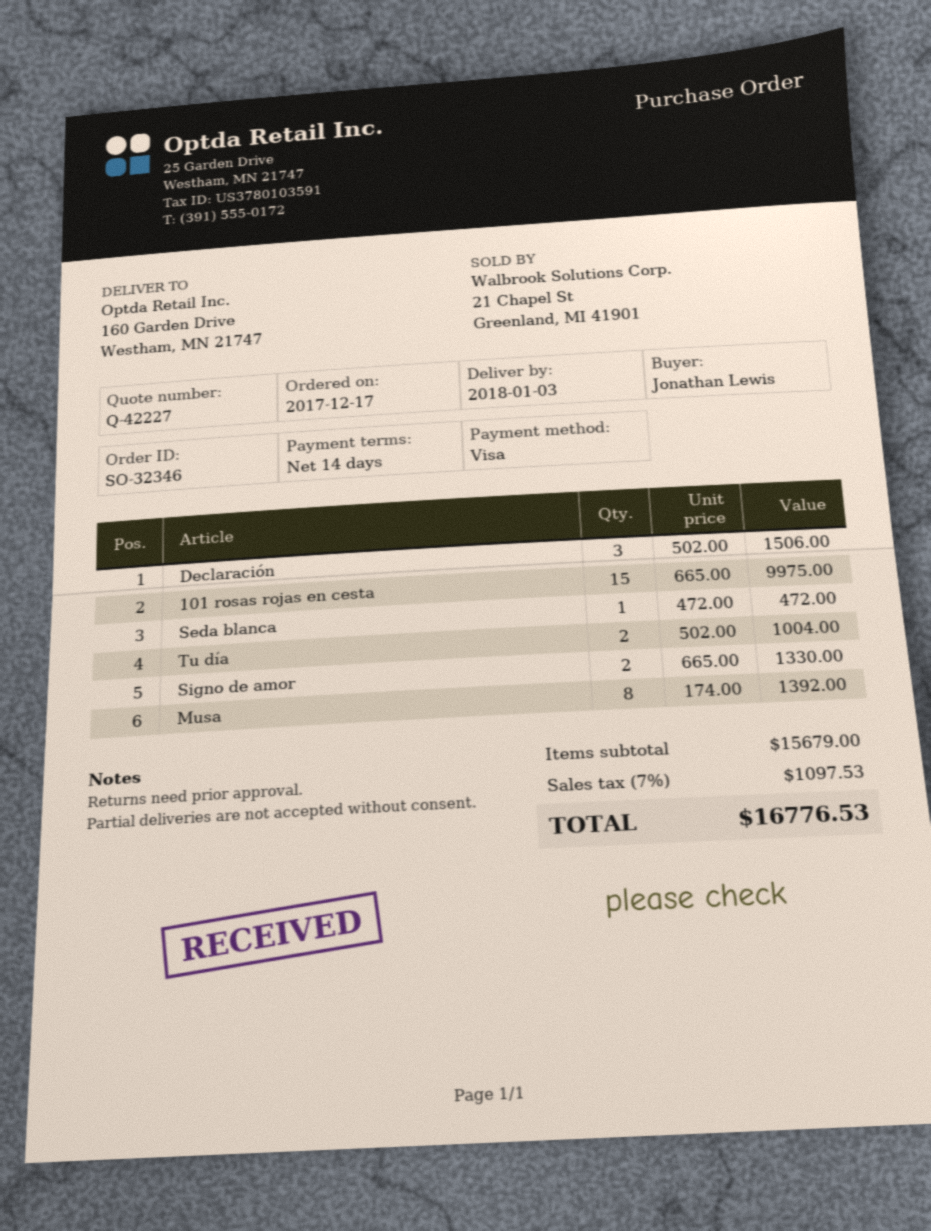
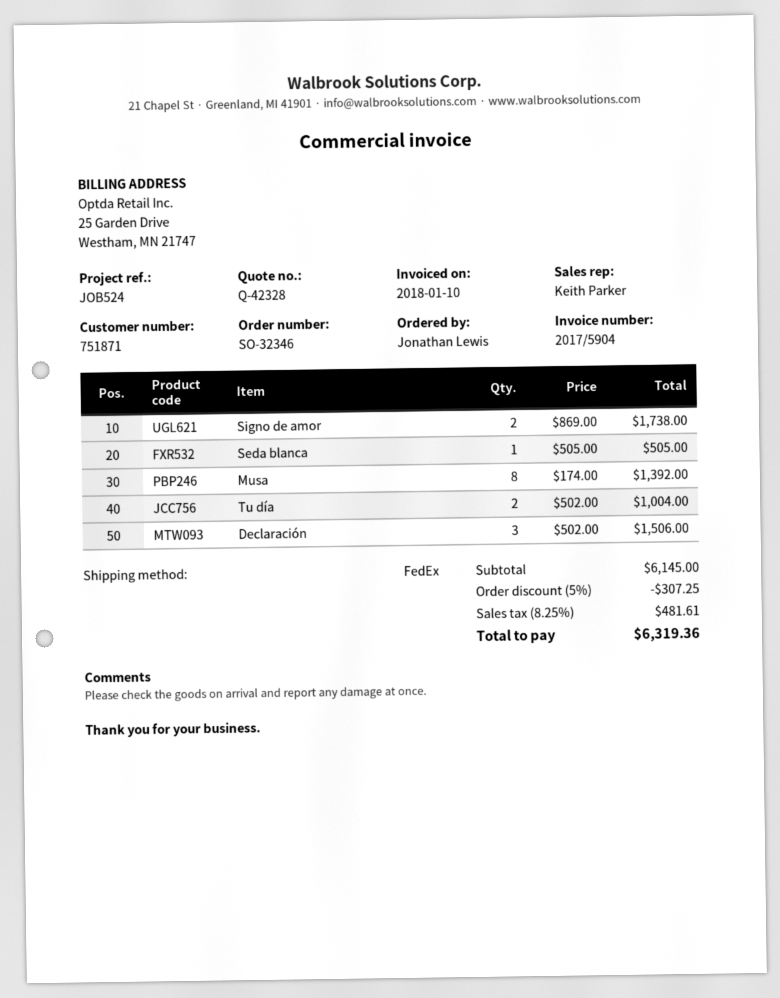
quote number: Q-42227 -> Q-42328
101 rosas rojas en cesta: 15 x 665.00 = 9975.00 -> none
Seda blanca: 1 x 472.00 = 472.00 -> 1 x 505.00 = 505.00
Signo de amor: 2 x 665.00 = 1330.00 -> 2 x 869.00 = 1738.00
subtotal: 15679.00 -> 6145.00
discount: none -> 5% = 307.25
tax: 7% = 1097.53 -> 8.25% = 481.61
total: 16776.53 -> 6319.36

